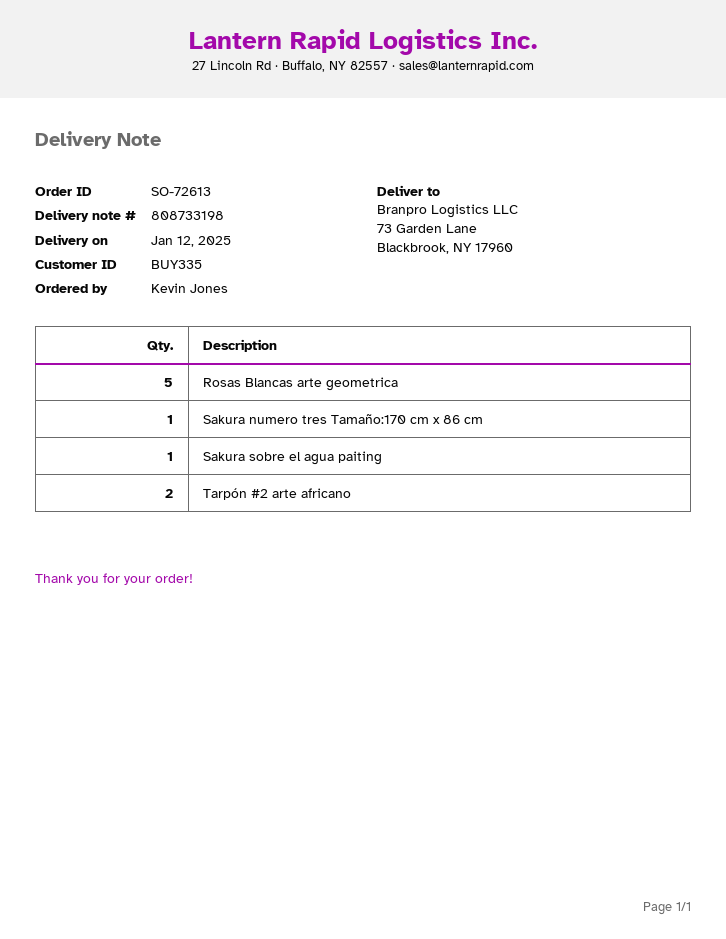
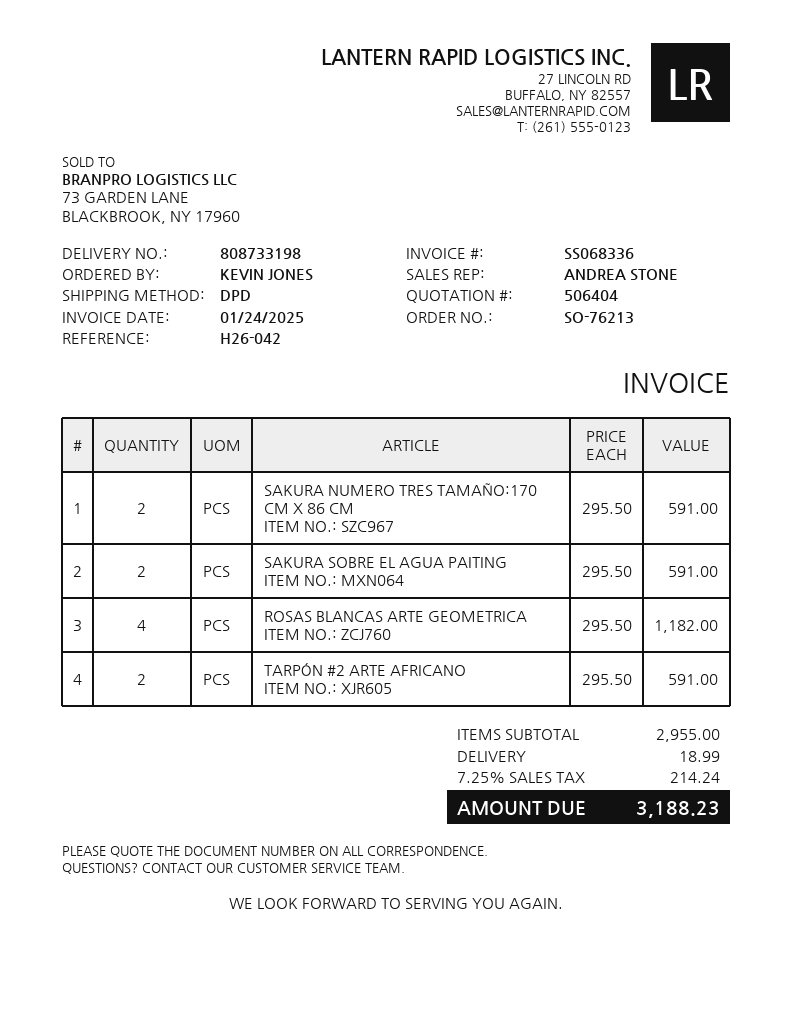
order number: SO-72613 -> SO-76213
Rosas Blancas arte geometrica: 5 -> 4
Sakura numero tres Tamaño:170 cm x 86 cm: 1 -> 2
Sakura sobre el agua paiting: 1 -> 2

